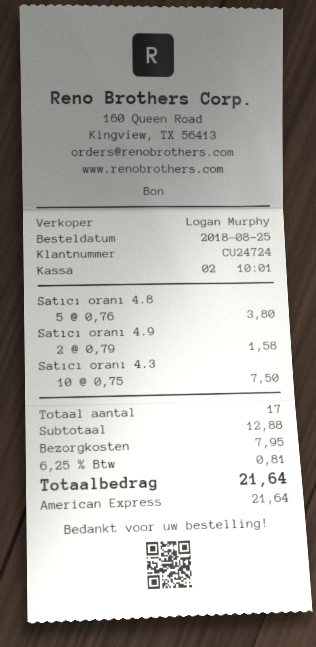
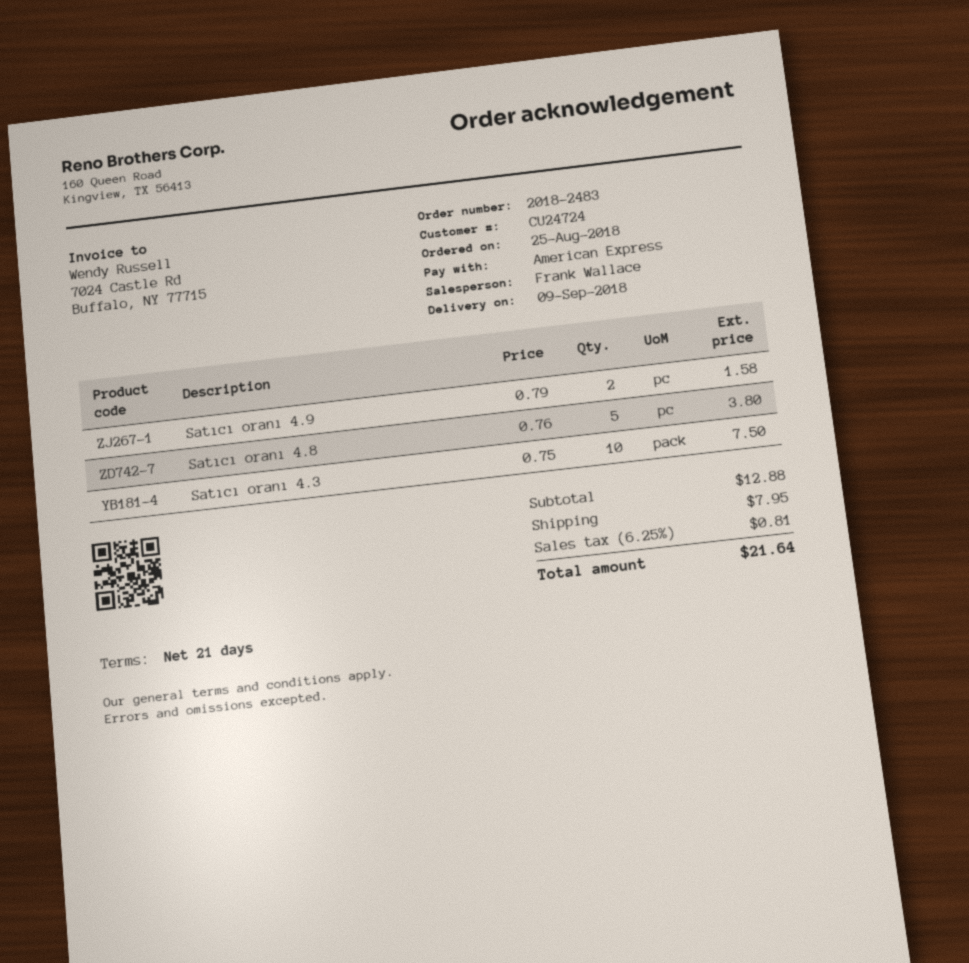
sales rep: Logan Murphy -> Frank Wallace

